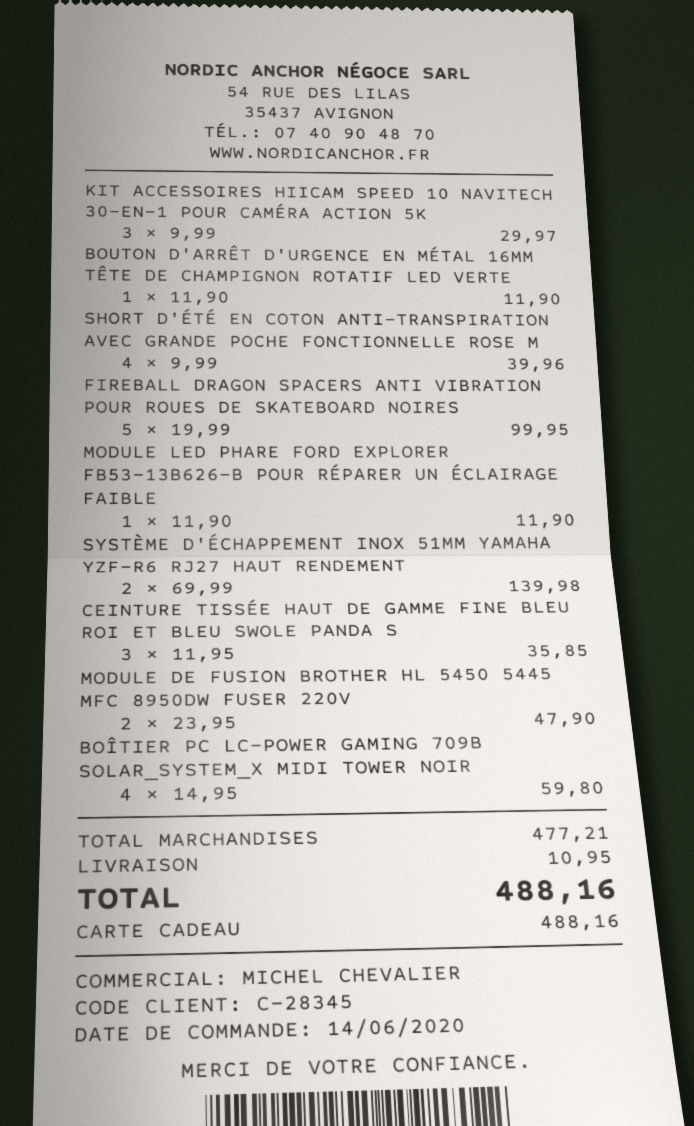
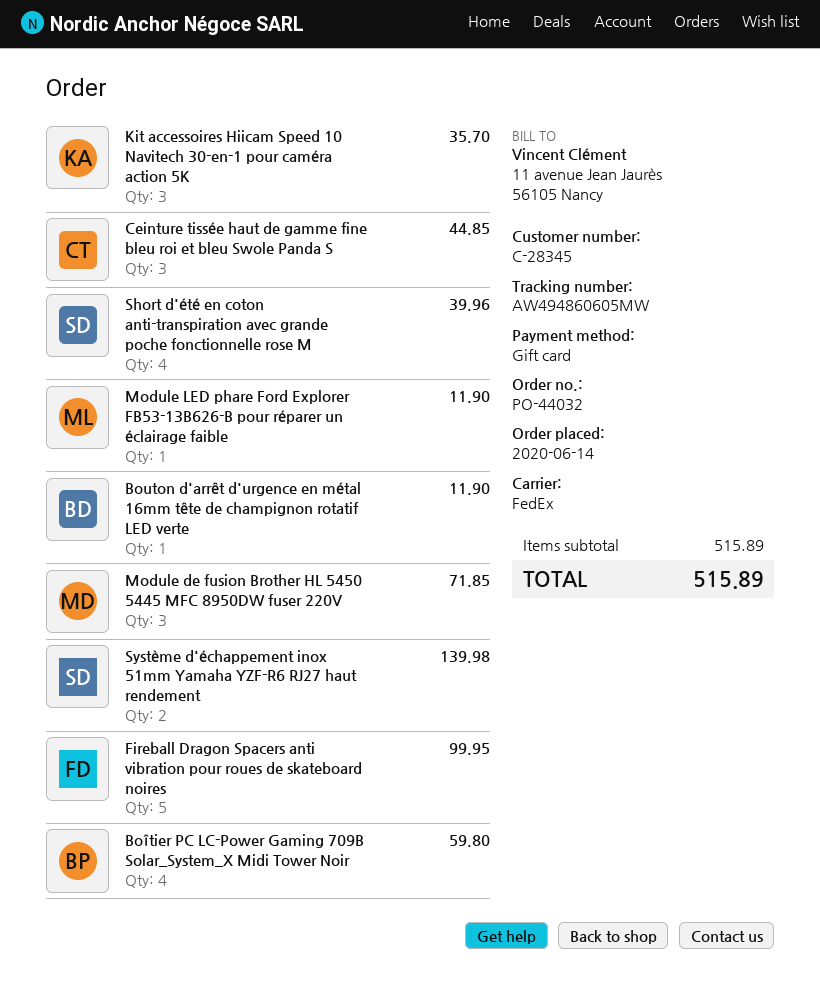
KIT ACCESSOIRES HIICAM SPEED 10 NAVITECH 30-EN-1 POUR CAMÉRA ACTION 5K: 3 for 29.97 -> 3 for 35.70
CEINTURE TISSÉE HAUT DE GAMME FINE BLEU ROI ET BLEU SWOLE PANDA S: 3 for 35.85 -> 3 for 44.85
MODULE DE FUSION BROTHER HL 5450 5445 MFC 8950DW FUSER 220V: 2 for 47.90 -> 3 for 71.85
subtotal: 477.21 -> 515.89
shipping: 10.95 -> none
total: 488.16 -> 515.89

